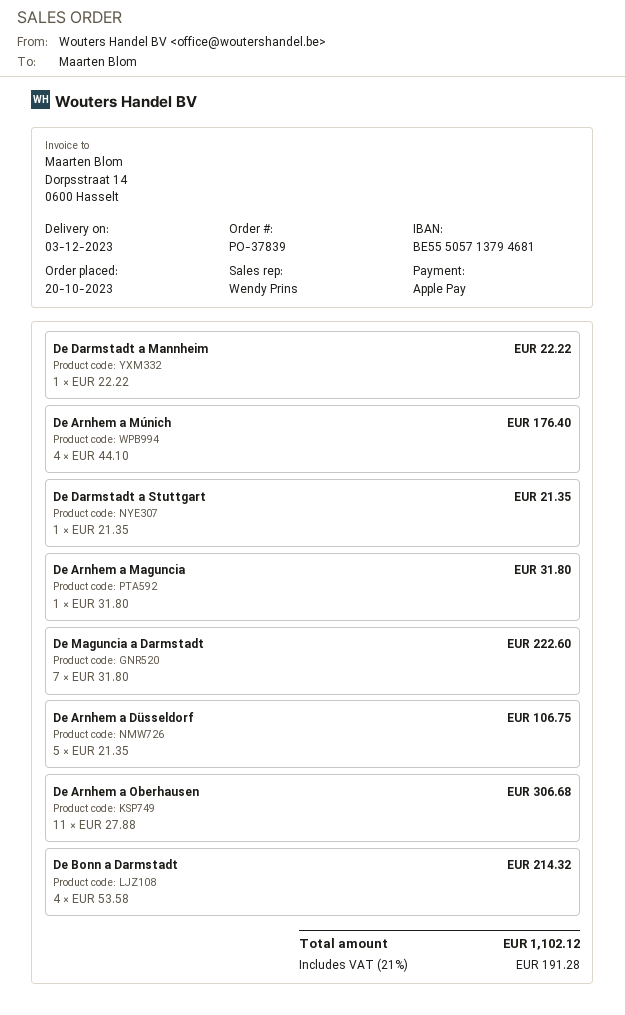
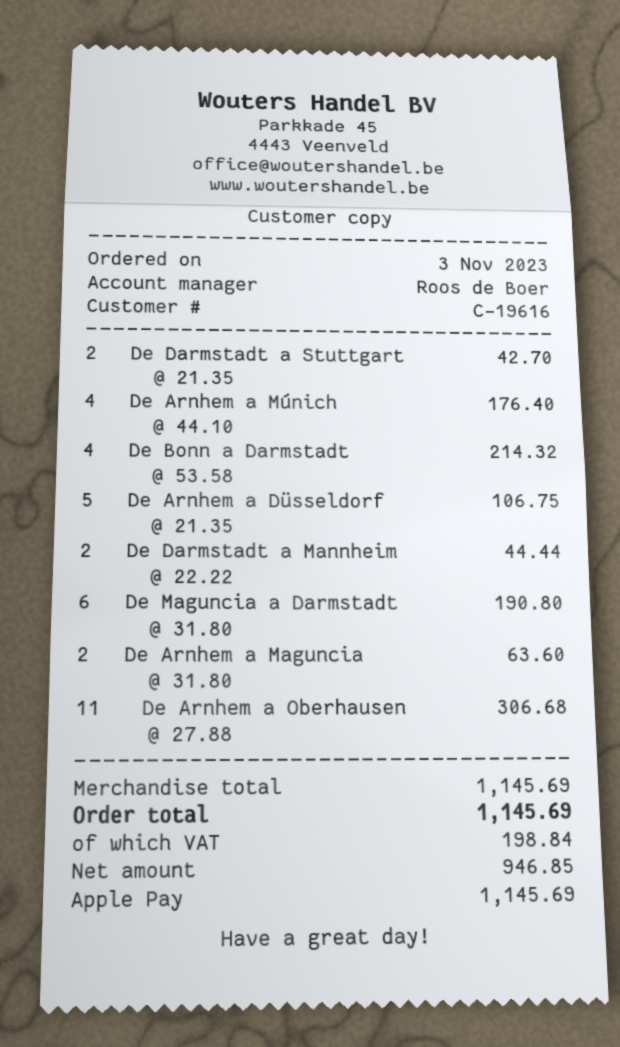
order date: 2023-10-20 -> 2023-11-03
sales rep: Wendy Prins -> Roos de Boer
De Darmstadt a Mannheim: 1 x 22.22 = 22.22 -> 2 x 22.22 = 44.44
De Darmstadt a Stuttgart: 1 x 21.35 = 21.35 -> 2 x 21.35 = 42.70
De Arnhem a Maguncia: 1 x 31.80 = 31.80 -> 2 x 31.80 = 63.60
De Maguncia a Darmstadt: 7 x 31.80 = 222.60 -> 6 x 31.80 = 190.80
tax: 191.28 -> 198.84
total: 1102.12 -> 1145.69

